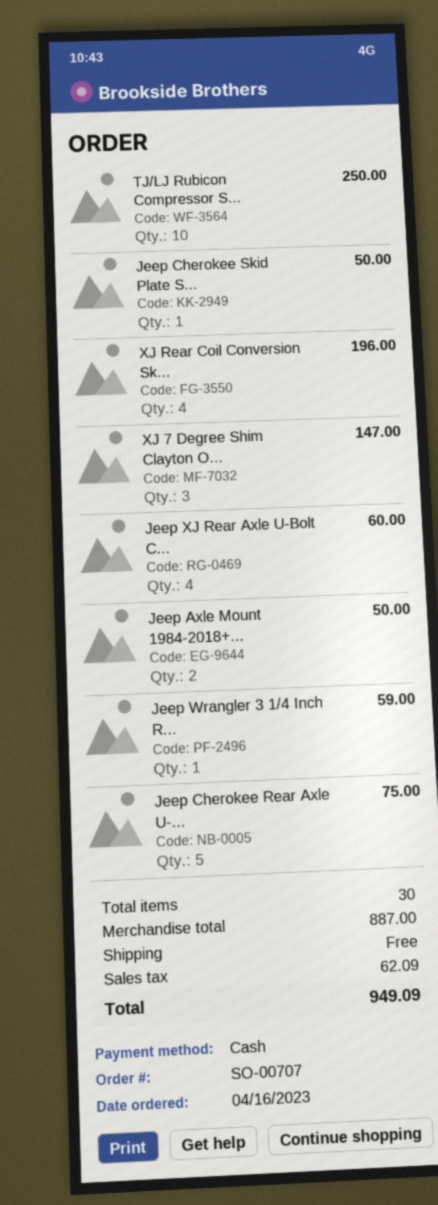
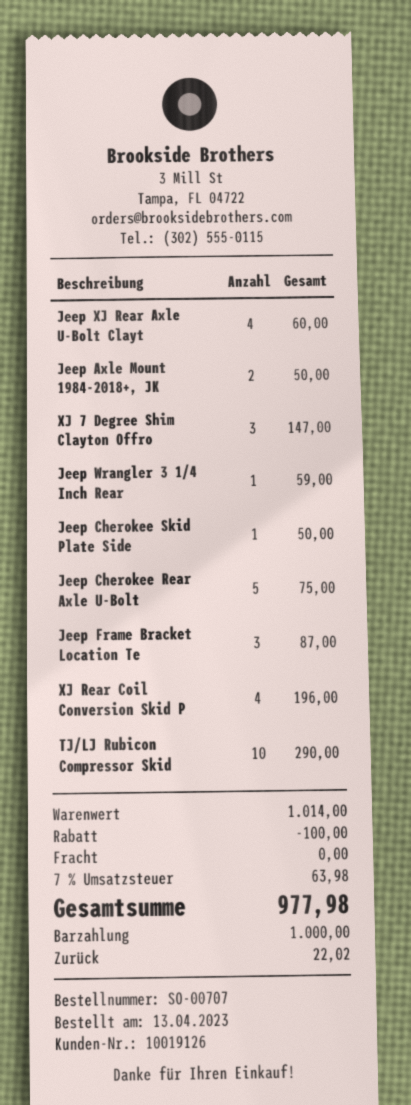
order date: 2023-04-16 -> 2023-04-13
TJ/LJ Rubicon Compressor S...: 10 for 250.00 -> 10 for 290.00
Jeep Frame Bracket Location Te: none -> 3 for 87.00
subtotal: 887.00 -> 1014.00
discount: none -> 100.00
tax: 62.09 -> 63.98
total: 949.09 -> 977.98

